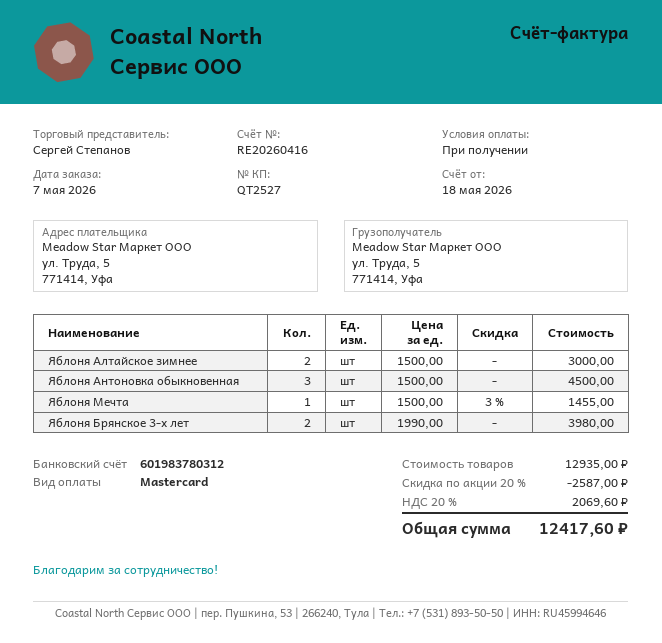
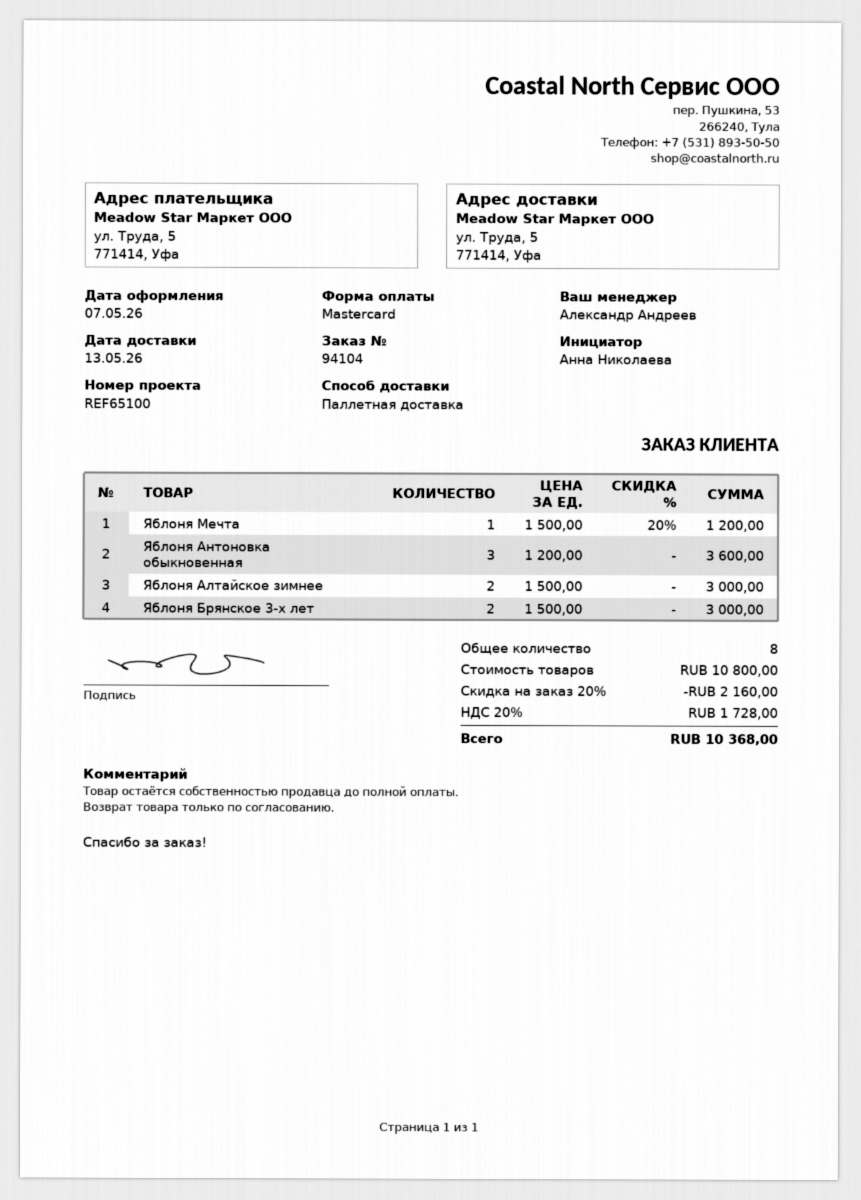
sales rep: Сергей Степанов -> Александр Андреев
Яблоня Антоновка обыкновенная: 3 x 1500.00 = 4500.00 -> 3 x 1200.00 = 3600.00
Яблоня Мечта: 1 x 1500.00 - 3% = 1455.00 -> 1 x 1500.00 - 20% = 1200.00
Яблоня Брянское 3-х лет: 2 x 1990.00 = 3980.00 -> 2 x 1500.00 = 3000.00
subtotal: 12935.00 -> 10800.00
discount: 20% = 2587.00 -> 20% = 2160.00
tax: 20% = 2069.60 -> 20% = 1728.00
total: 12417.60 -> 10368.00

